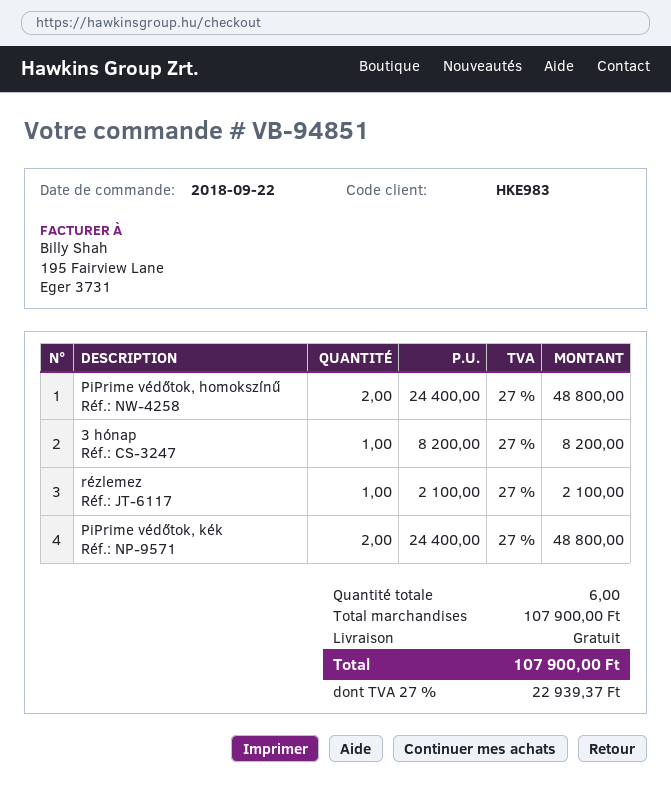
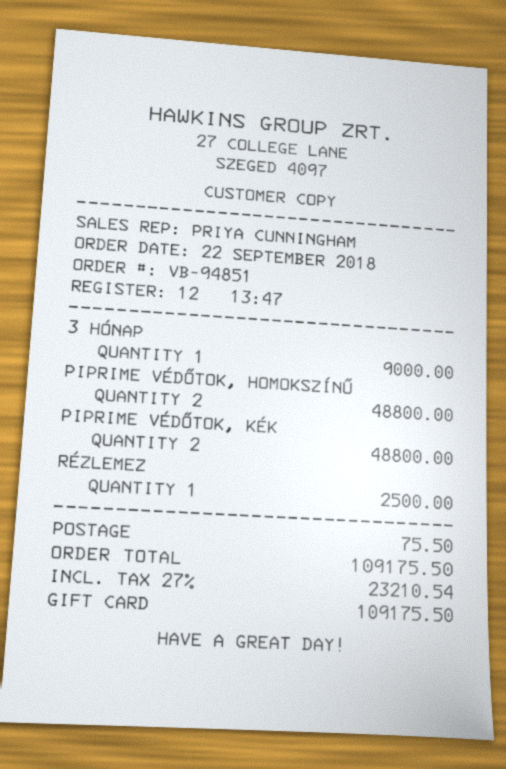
3 hónap: 1 for 8200.00 -> 1 for 9000.00
rézlemez: 1 for 2100.00 -> 1 for 2500.00
shipping: 0.00 -> 75.50
tax: 27% = 22939.37 -> 27% = 23210.54
total: 107900.00 -> 109175.50

